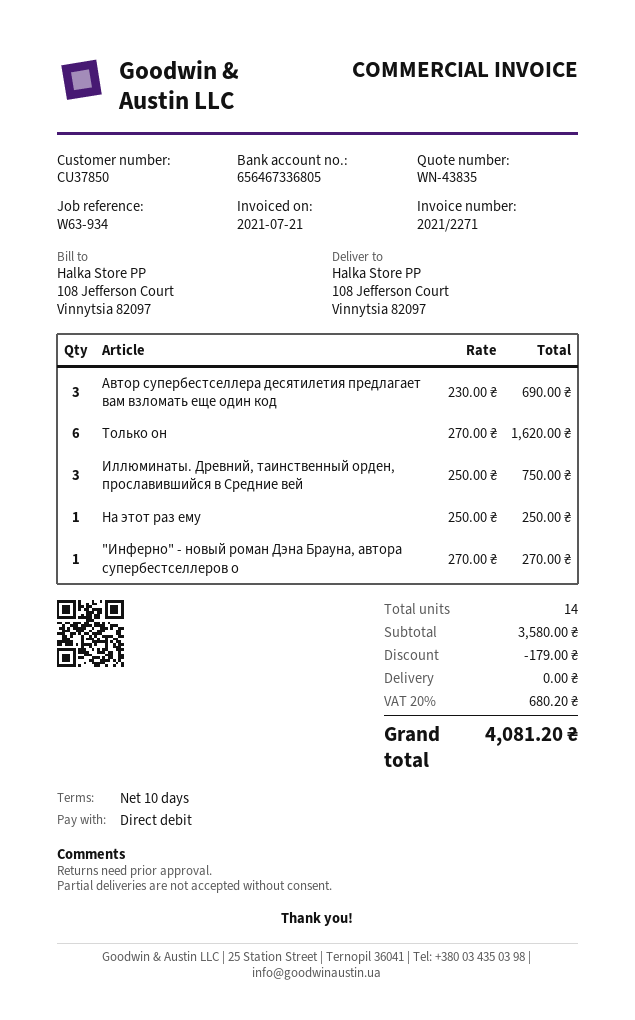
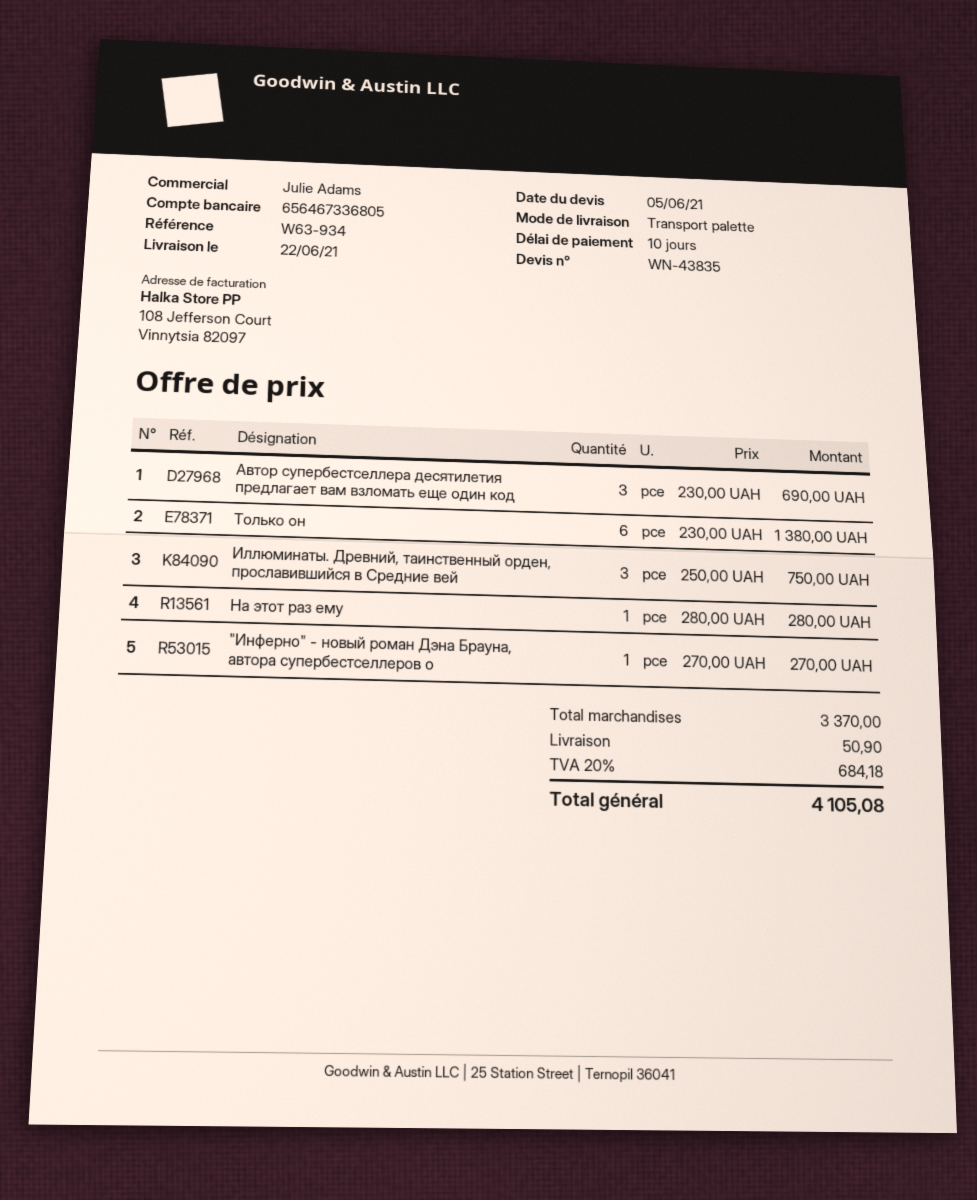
Только он: 6 x 270.00 = 1620.00 -> 6 x 230.00 = 1380.00
На этот раз ему: 1 x 250.00 = 250.00 -> 1 x 280.00 = 280.00
subtotal: 3580.00 -> 3370.00
discount: 179.00 -> none
shipping: 0.00 -> 50.90
tax: 20% = 680.20 -> 20% = 684.18
total: 4081.20 -> 4105.08

